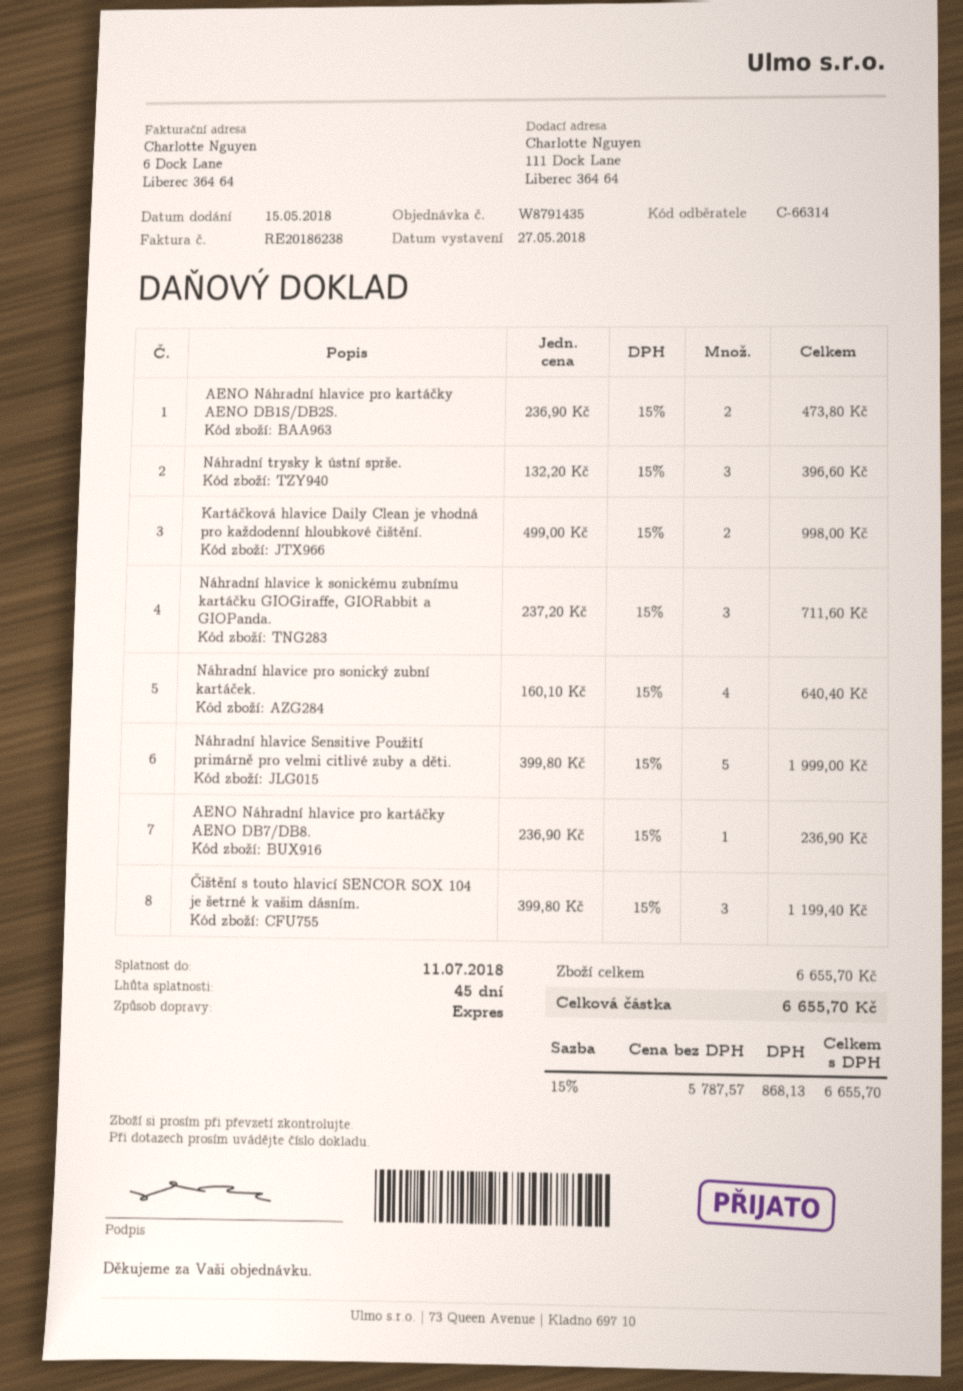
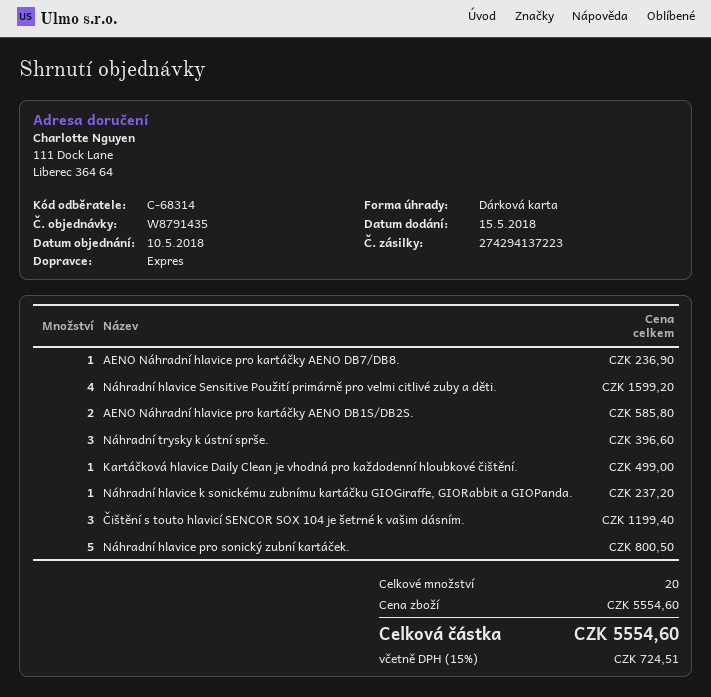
customer number: C-66314 -> C-68314
AENO Náhradní hlavice pro kartáčky AENO DB1S/DB2S.: 2 for 473.80 -> 2 for 585.80
Kartáčková hlavice Daily Clean je vhodná pro každodenní hloubkové čištění.: 2 for 998.00 -> 1 for 499.00
Náhradní hlavice k sonickému zubnímu kartáčku GIOGiraffe, GIORabbit a GIOPanda.: 3 for 711.60 -> 1 for 237.20
Náhradní hlavice pro sonický zubní kartáček.: 4 for 640.40 -> 5 for 800.50
Náhradní hlavice Sensitive Použití primárně pro velmi citlivé zuby a děti.: 5 for 1999.00 -> 4 for 1599.20
subtotal: 6655.70 -> 5554.60
tax: 15% = 868.13 -> 15% = 724.51
total: 6655.70 -> 5554.60

